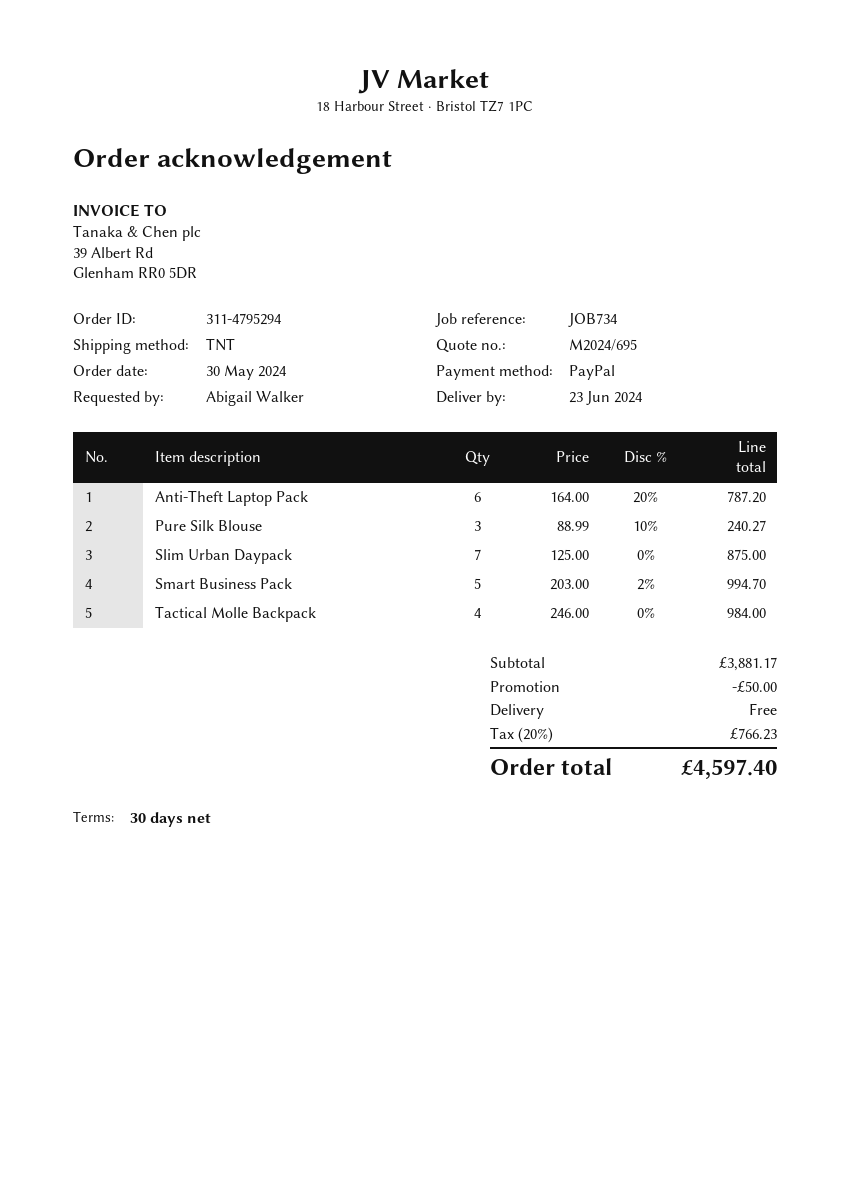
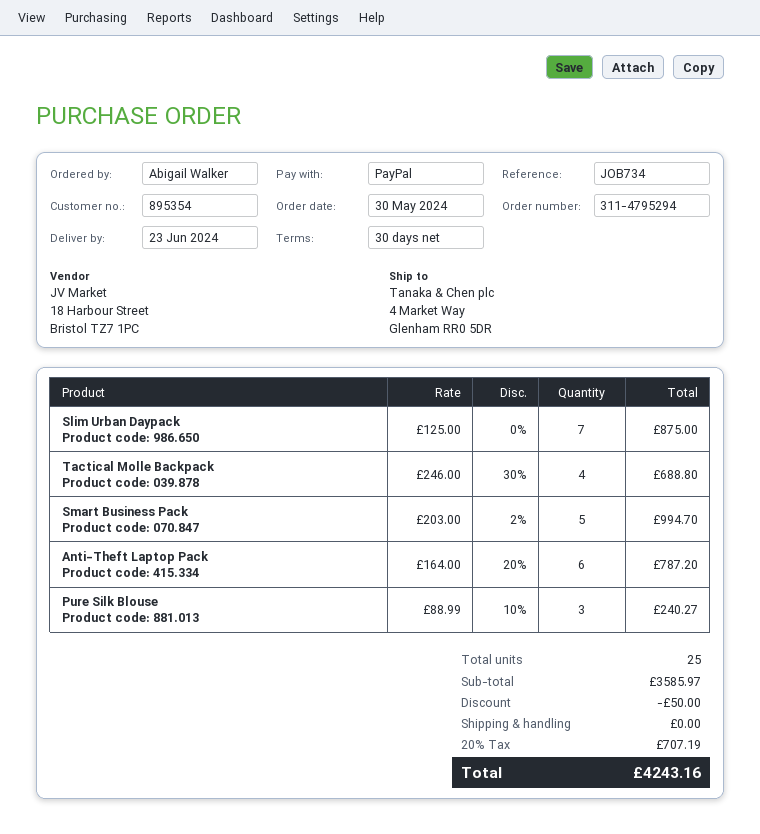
Tactical Molle Backpack: 4 x 246.00 = 984.00 -> 4 x 246.00 - 30% = 688.80
subtotal: 3881.17 -> 3585.97
tax: 20% = 766.23 -> 20% = 707.19
total: 4597.40 -> 4243.16

